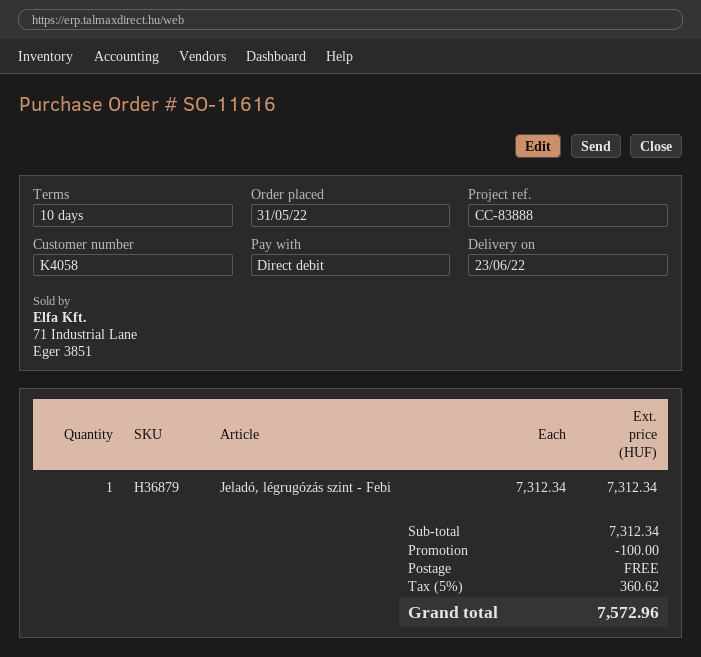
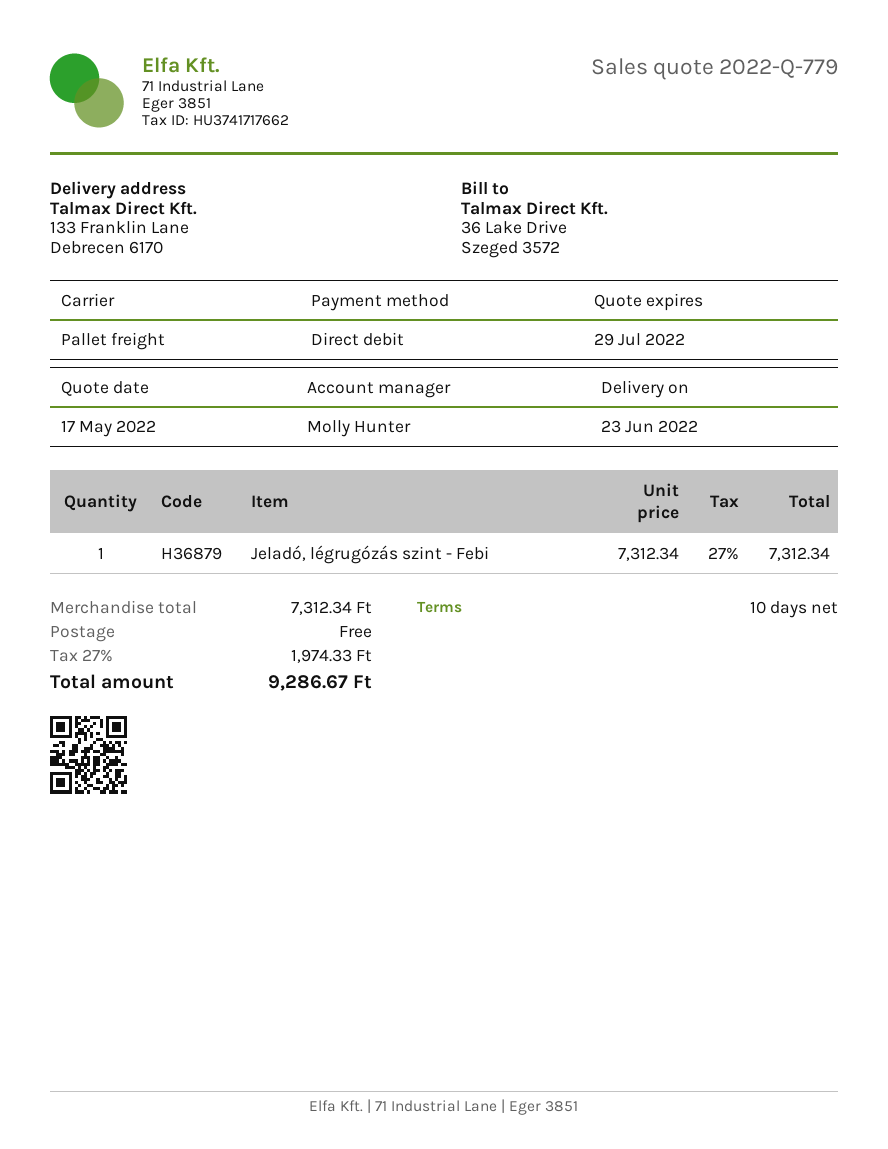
discount: 100.00 -> none
tax: 5% = 360.62 -> 27% = 1974.33
total: 7572.96 -> 9286.67

